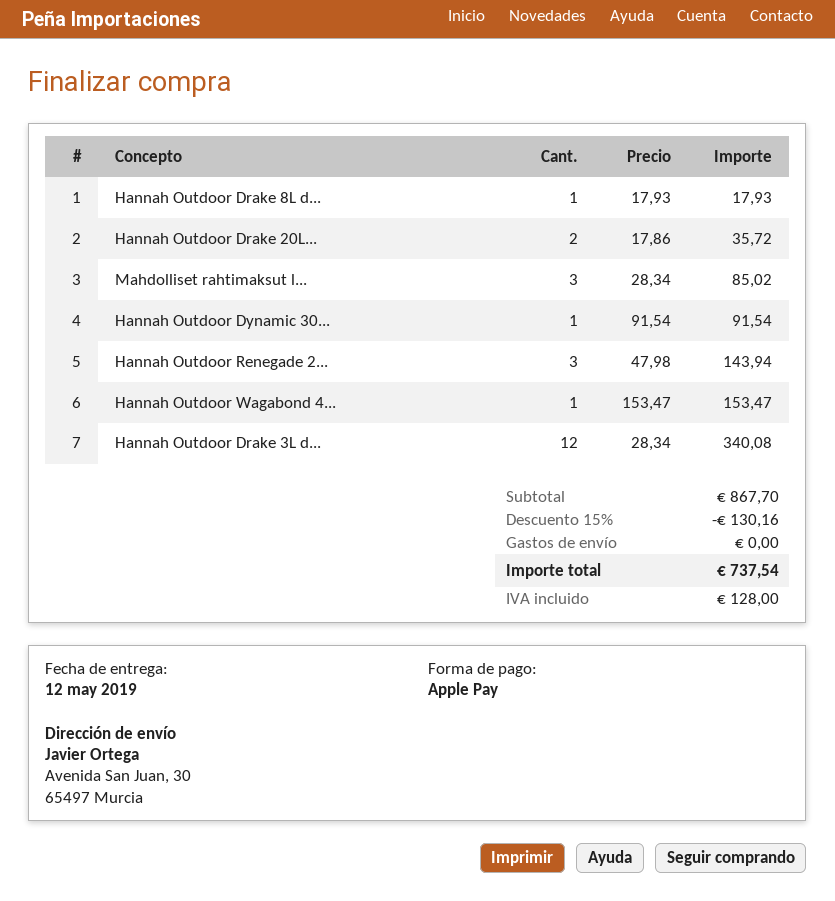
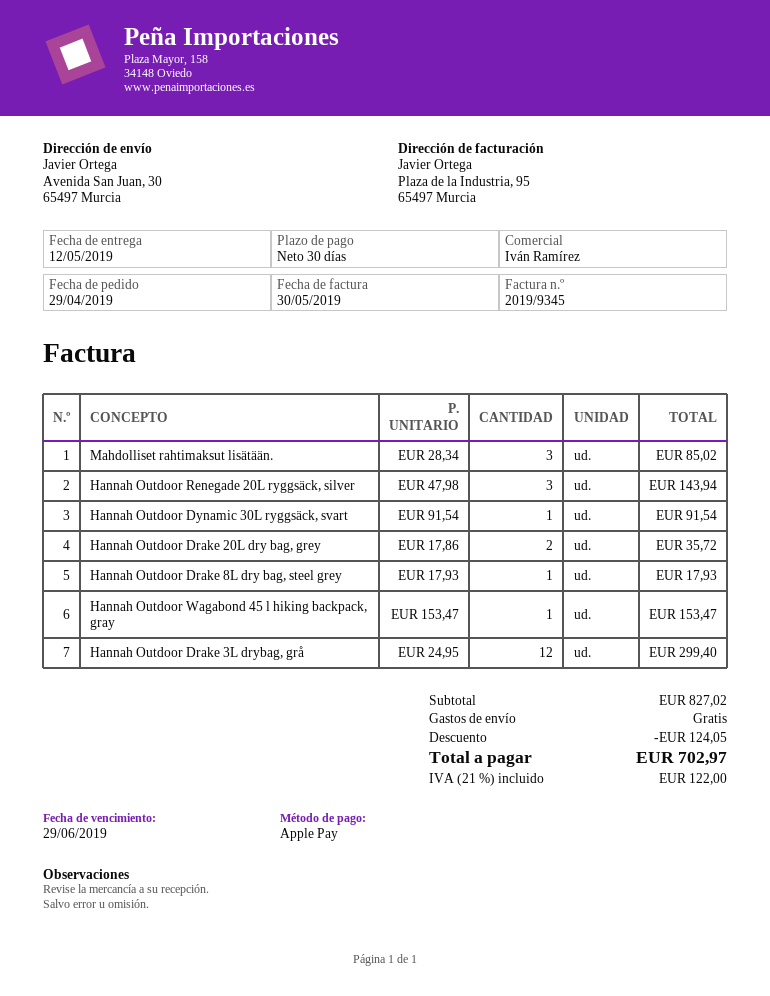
Hannah Outdoor Drake 3L d...: 12 x 28.34 = 340.08 -> 12 x 24.95 = 299.40
subtotal: 867.70 -> 827.02
discount: 130.16 -> 124.05
tax: 128.00 -> 122.00
total: 737.54 -> 702.97

